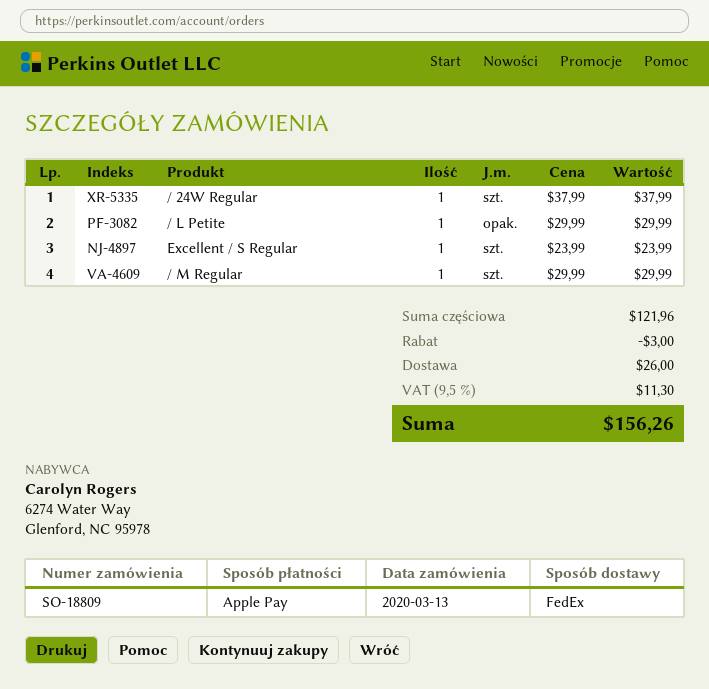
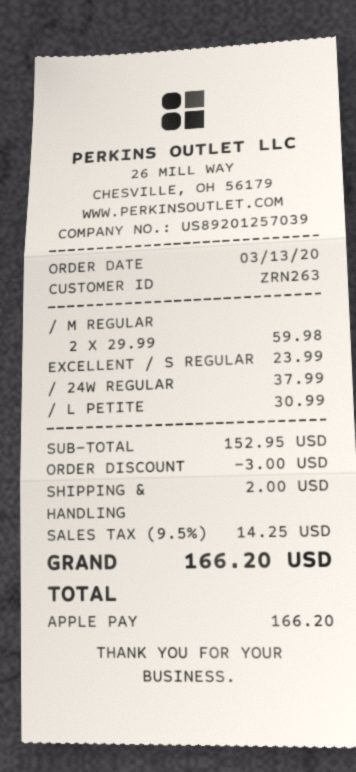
/ L Petite: 1 x 29.99 = 29.99 -> 1 x 30.99 = 30.99
/ M Regular: 1 x 29.99 = 29.99 -> 2 x 29.99 = 59.98
subtotal: 121.96 -> 152.95
shipping: 26.00 -> 2.00
tax: 9.5% = 11.30 -> 9.5% = 14.25
total: 156.26 -> 166.20

